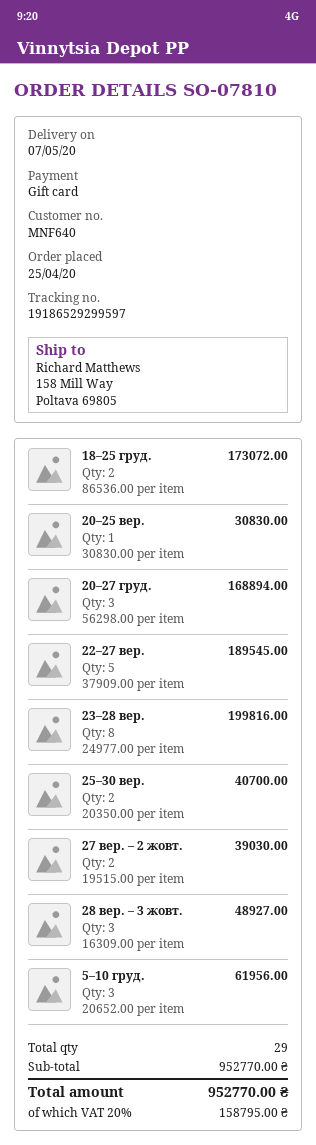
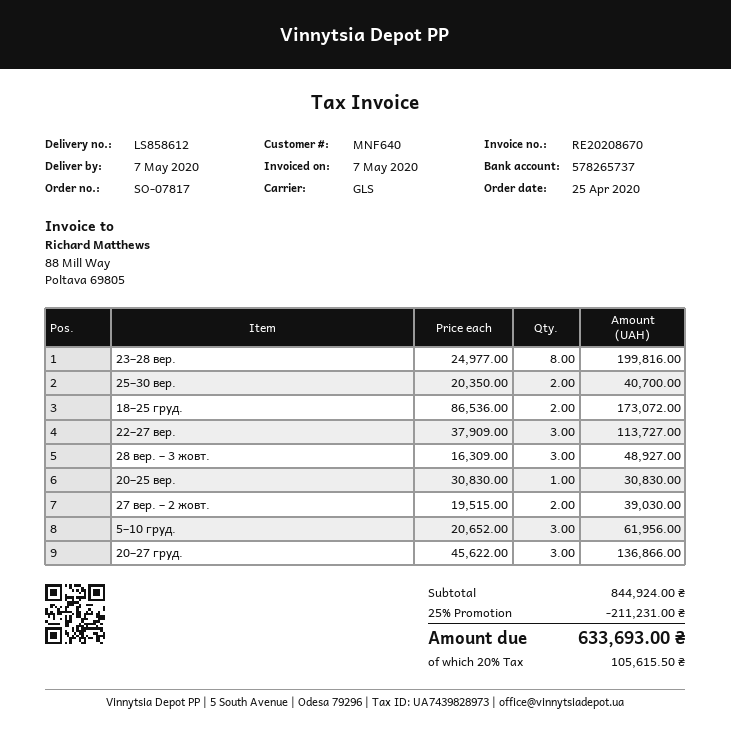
order number: SO-07810 -> SO-07817
20–27 груд.: 3 x 56298.00 = 168894.00 -> 3 x 45622.00 = 136866.00
22–27 вер.: 5 x 37909.00 = 189545.00 -> 3 x 37909.00 = 113727.00
subtotal: 952770.00 -> 844924.00
discount: none -> 25% = 211231.00
tax: 20% = 158795.00 -> 20% = 105615.50
total: 952770.00 -> 633693.00

